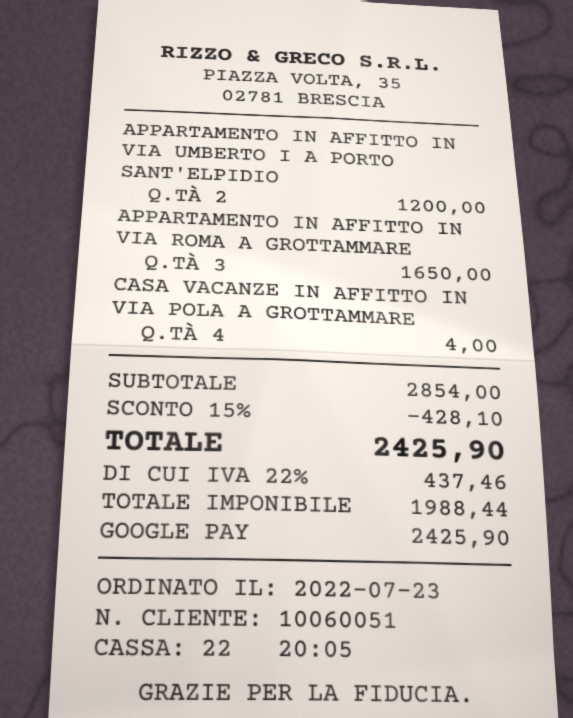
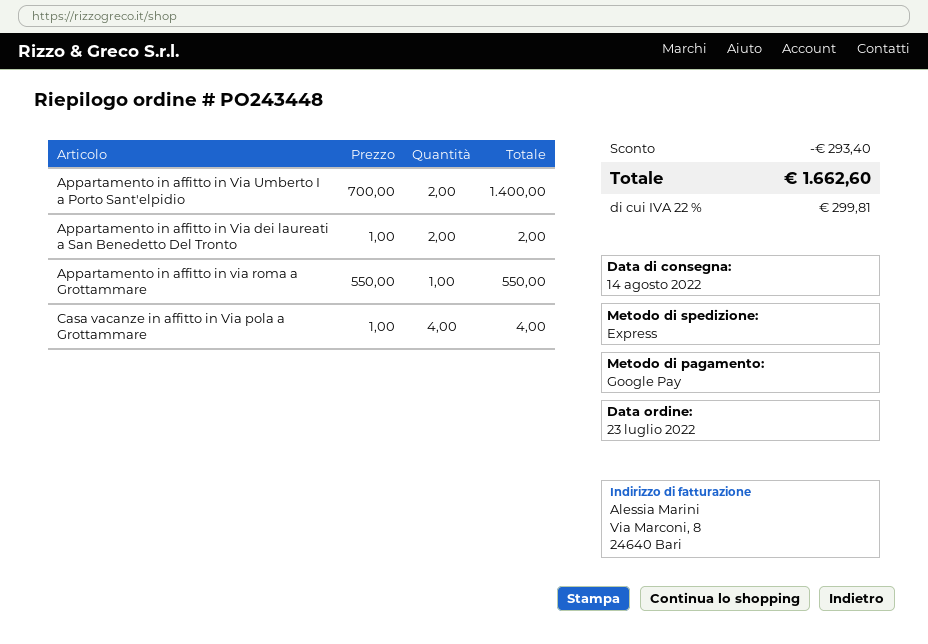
APPARTAMENTO IN AFFITTO IN VIA UMBERTO I A PORTO SANT'ELPIDIO: 2 for 1200.00 -> 2 for 1400.00
APPARTAMENTO IN AFFITTO IN VIA ROMA A GROTTAMMARE: 3 for 1650.00 -> 1 for 550.00
Appartamento in affitto in Via dei laureati a San Benedetto Del Tronto: none -> 2 for 2.00
discount: 428.10 -> 293.40
tax: 22% = 437.46 -> 22% = 299.81
total: 2425.90 -> 1662.60

